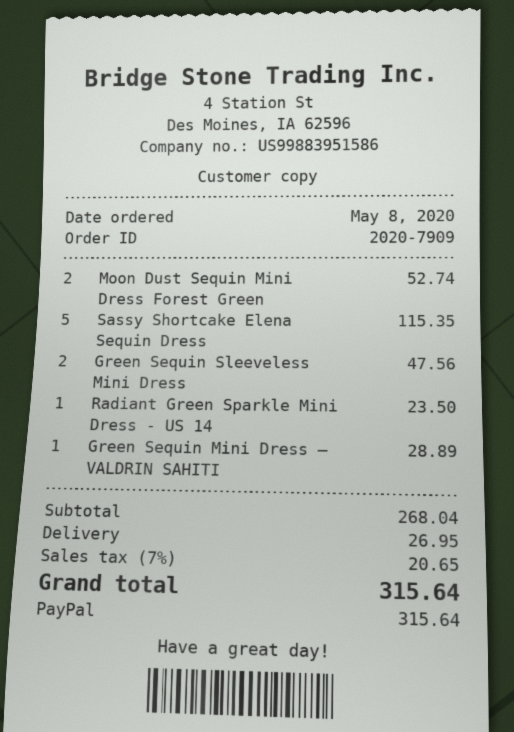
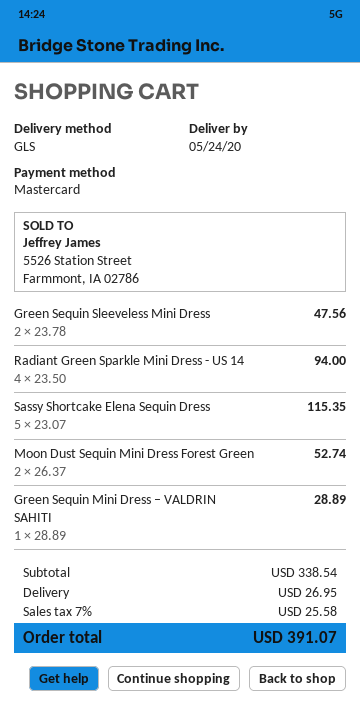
payment method: PayPal -> Mastercard
Radiant Green Sparkle Mini Dress - US 14: 1 for 23.50 -> 4 for 94.00
subtotal: 268.04 -> 338.54
tax: 7% = 20.65 -> 7% = 25.58
total: 315.64 -> 391.07

